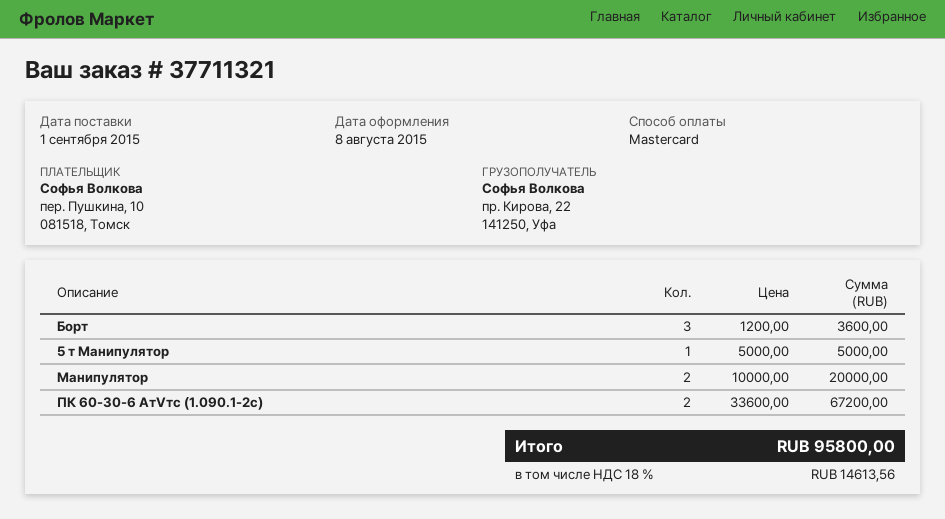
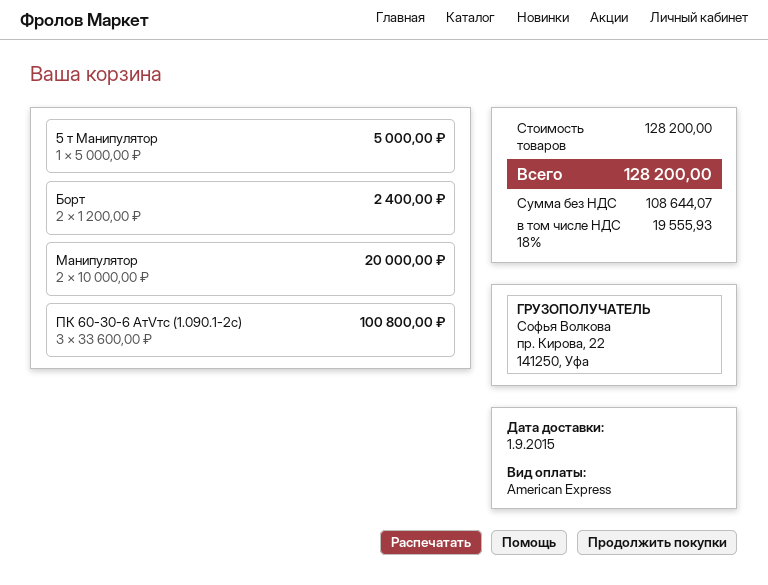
payment method: Mastercard -> American Express
Борт: 3 x 1200.00 = 3600.00 -> 2 x 1200.00 = 2400.00
ПК 60-30-6 АтVтс (1.090.1-2с): 2 x 33600.00 = 67200.00 -> 3 x 33600.00 = 100800.00
tax: 18% = 14613.56 -> 18% = 19555.93
total: 95800.00 -> 128200.00

